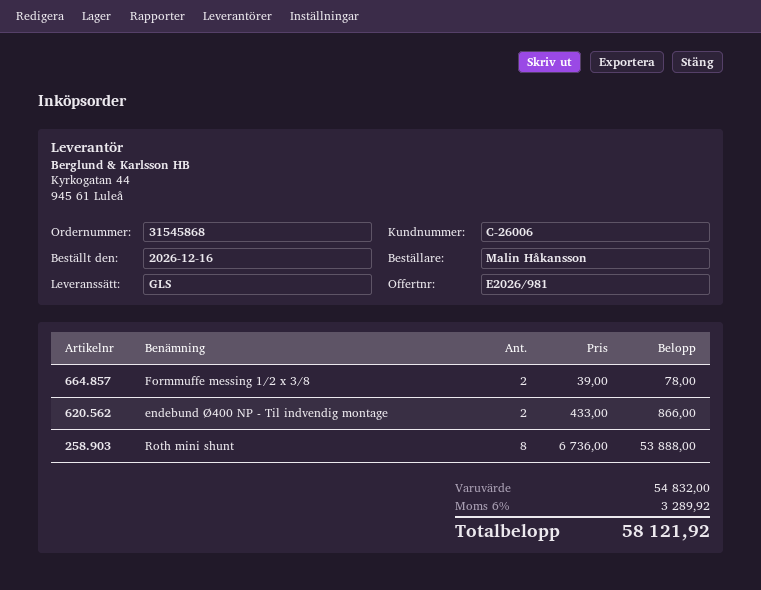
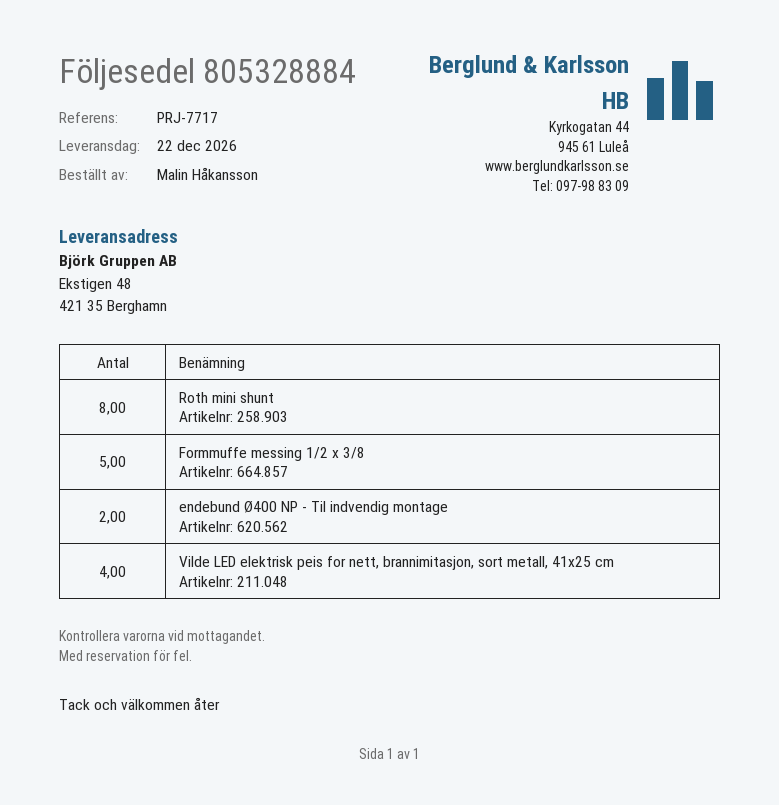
Formmuffe messing 1/2 x 3/8: 2 -> 5
Vilde LED elektrisk peis for nett, brannimitasjon, sort metall, 41x25 cm: none -> 4

